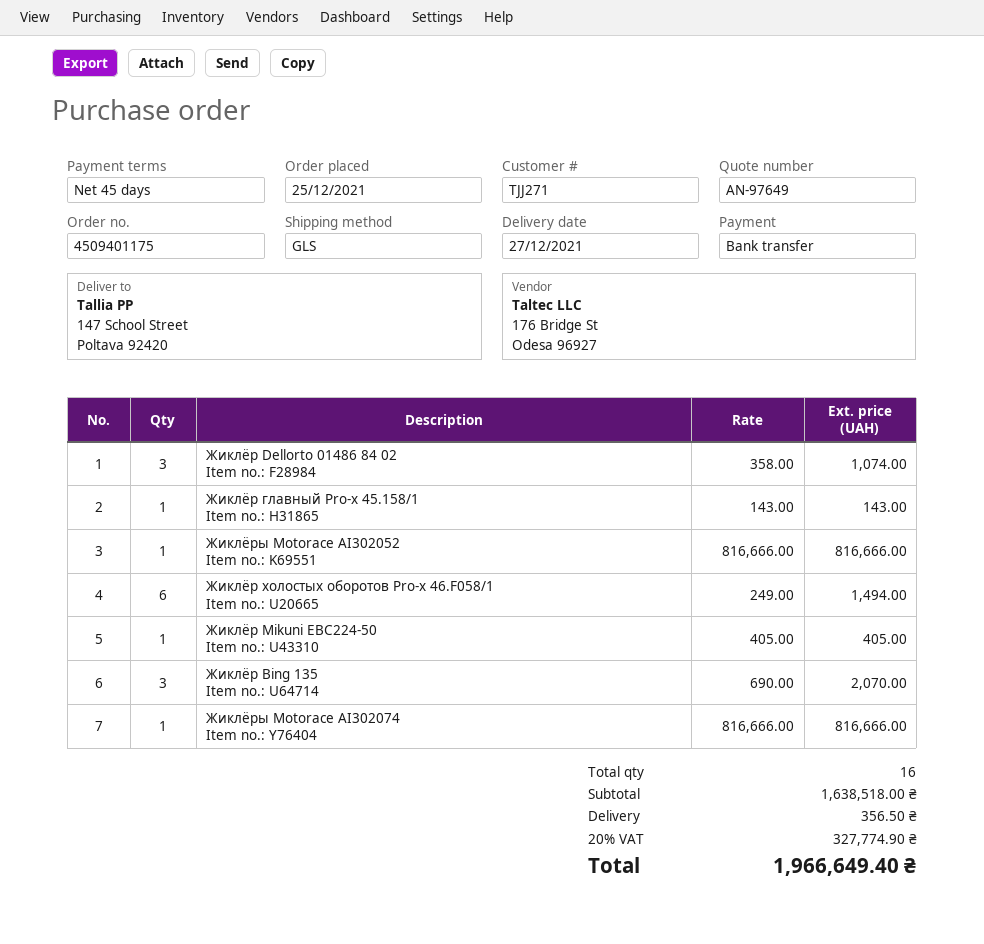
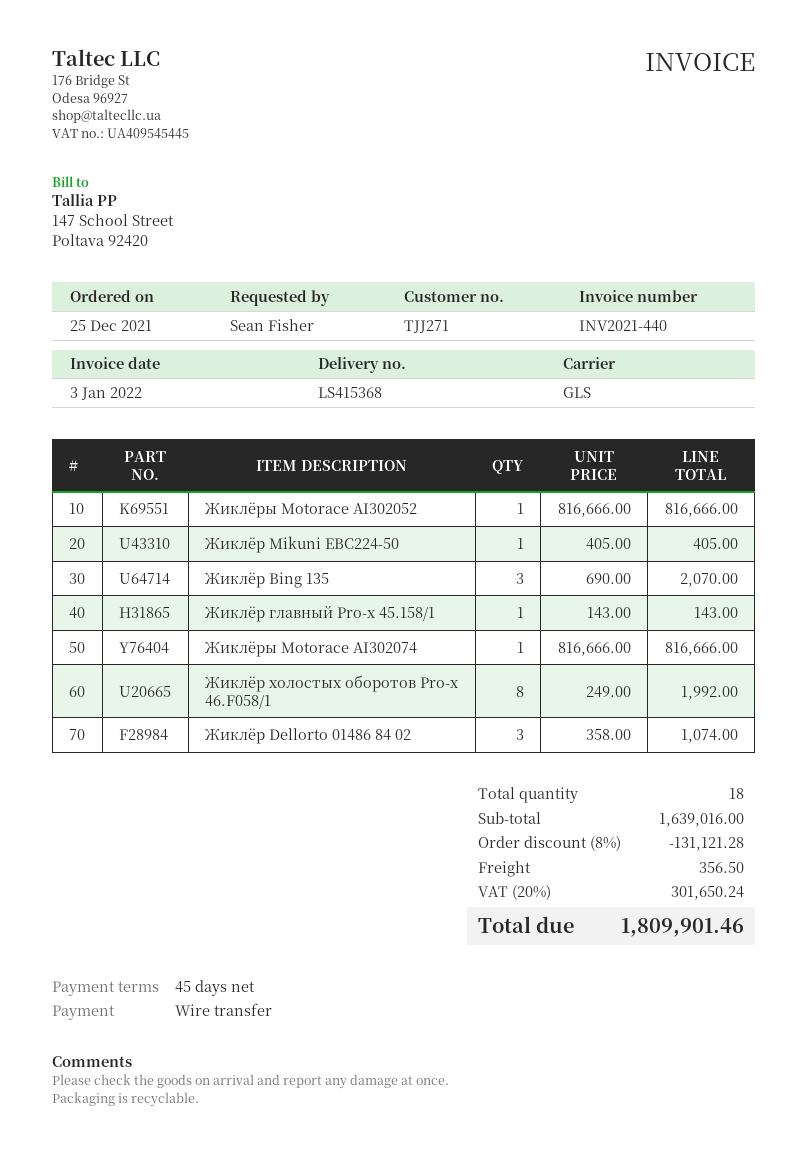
Жиклёр холостых оборотов Pro-x 46.F058/1: 6 x 249.00 = 1494.00 -> 8 x 249.00 = 1992.00
total quantity: 16 -> 18
subtotal: 1638518.00 -> 1639016.00
discount: none -> 8% = 131121.28
tax: 20% = 327774.90 -> 20% = 301650.24
total: 1966649.40 -> 1809901.46

